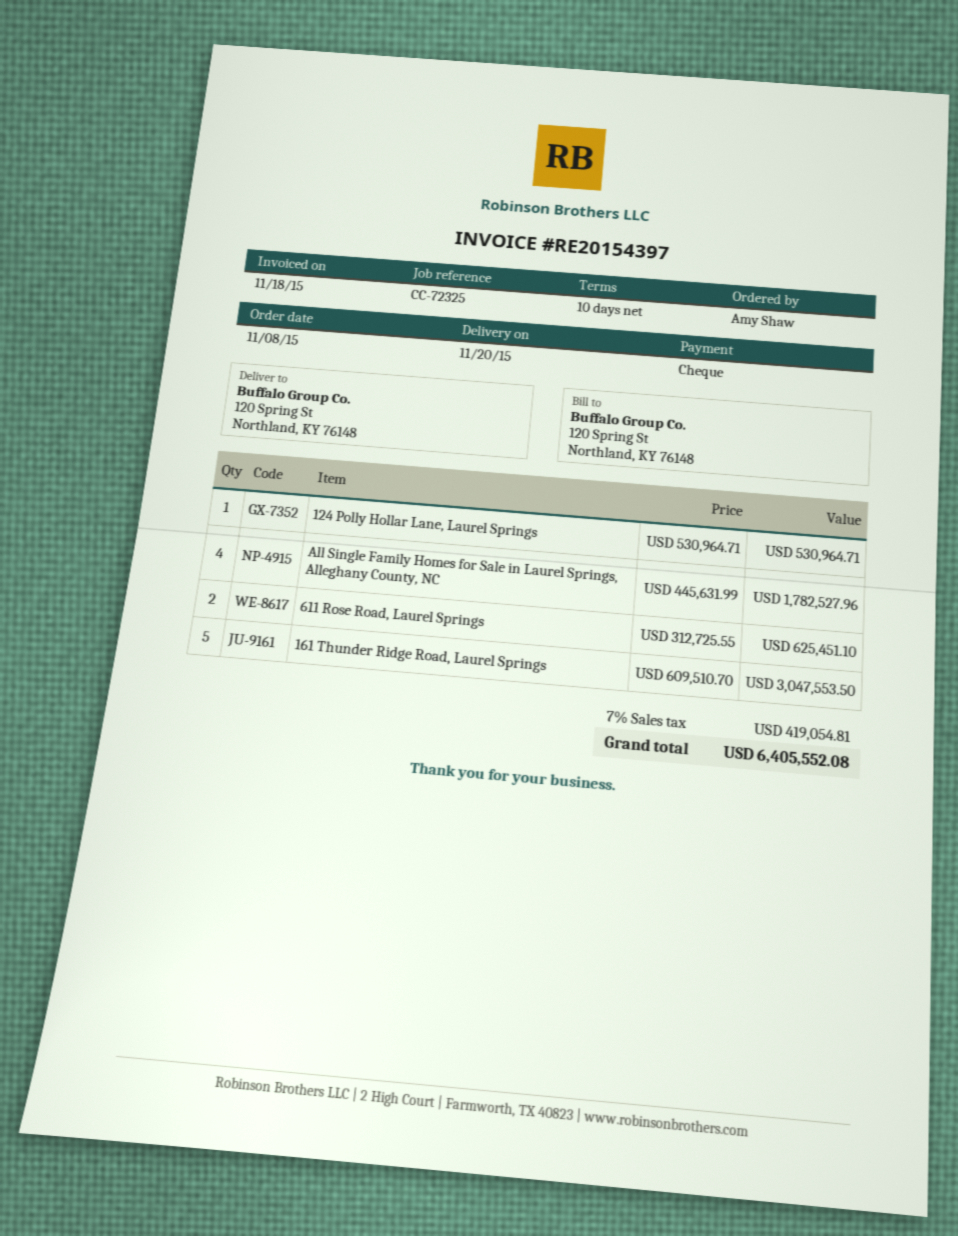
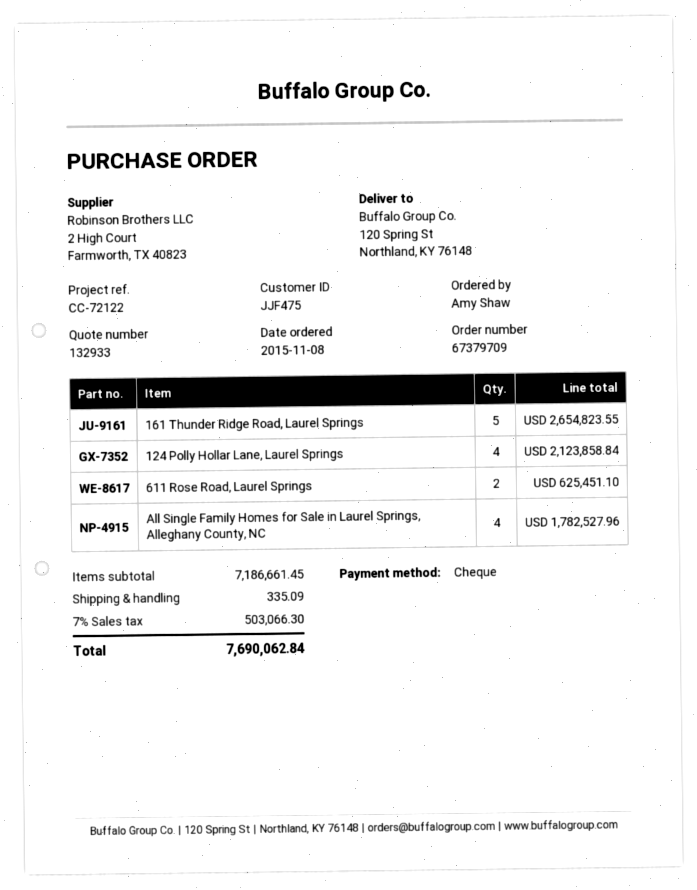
reference: CC-72325 -> CC-72122
124 Polly Hollar Lane, Laurel Springs: 1 for 530964.71 -> 4 for 2123858.84
161 Thunder Ridge Road, Laurel Springs: 5 for 3047553.50 -> 5 for 2654823.55
shipping: none -> 335.09
tax: 7% = 419054.81 -> 7% = 503066.30
total: 6405552.08 -> 7690062.84

